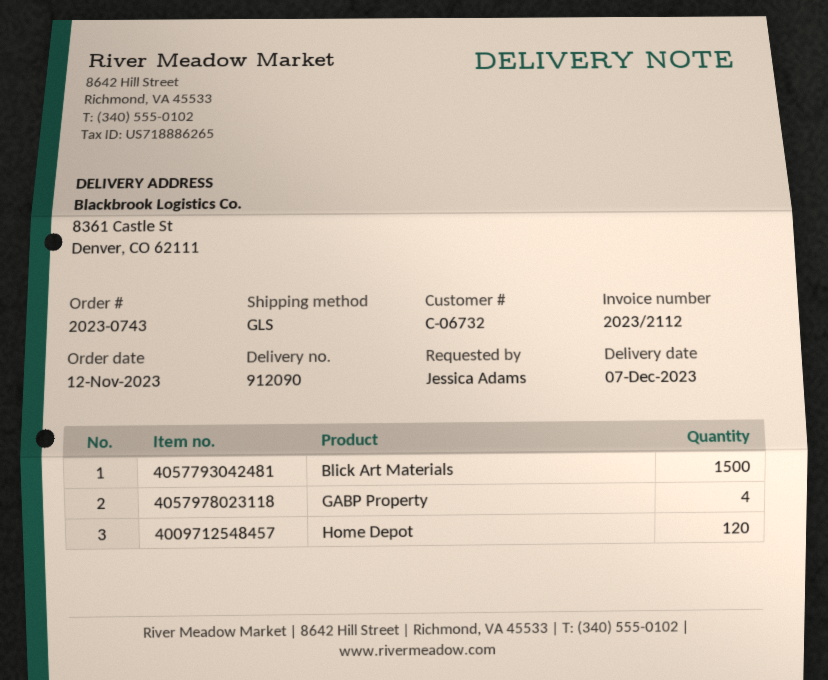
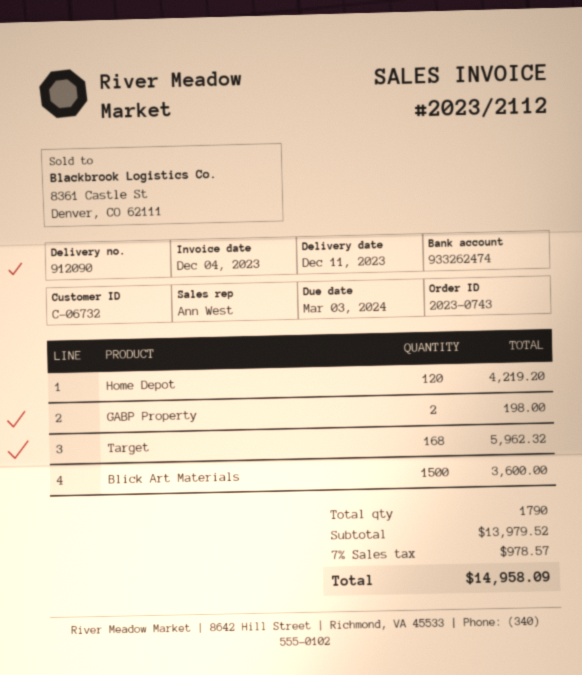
delivery date: 2023-12-07 -> 2023-12-11
GABP Property: 4 -> 2
Target: none -> 168

